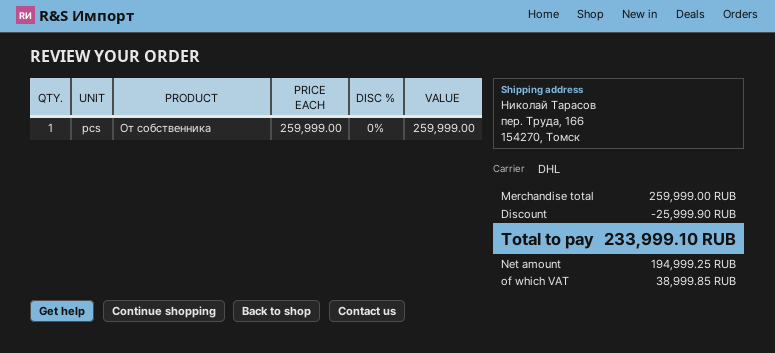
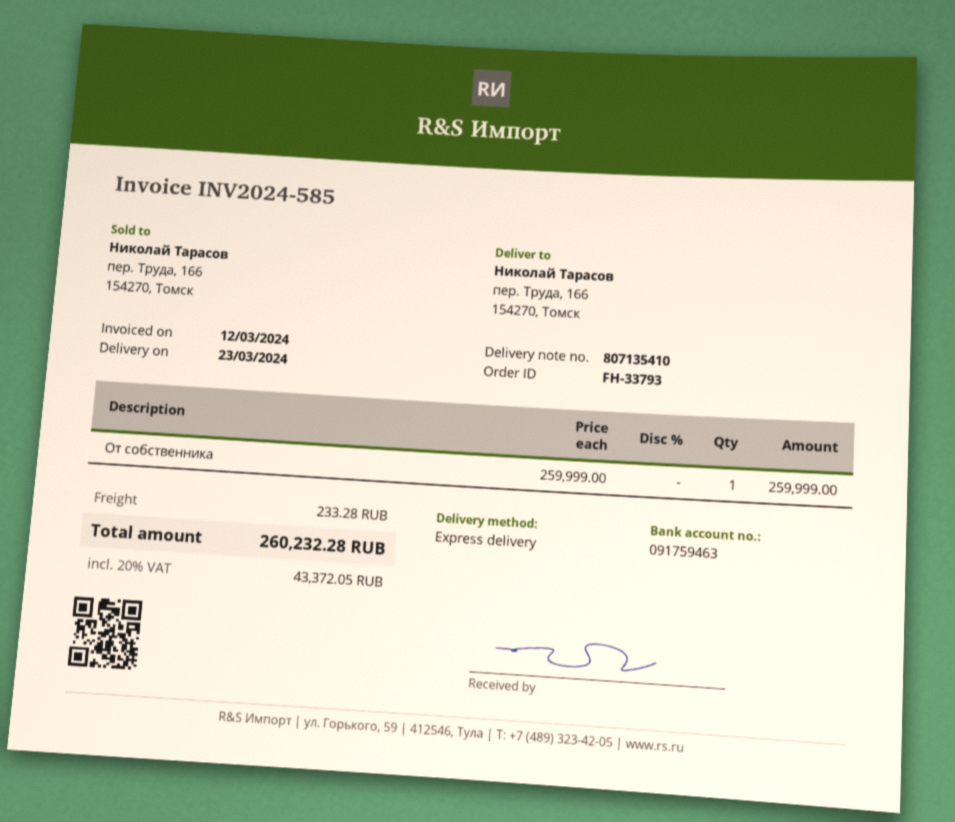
shipping method: DHL -> express
discount: 25999.90 -> none
shipping: none -> 233.28
tax: 38999.85 -> 43372.05
total: 233999.10 -> 260232.28

